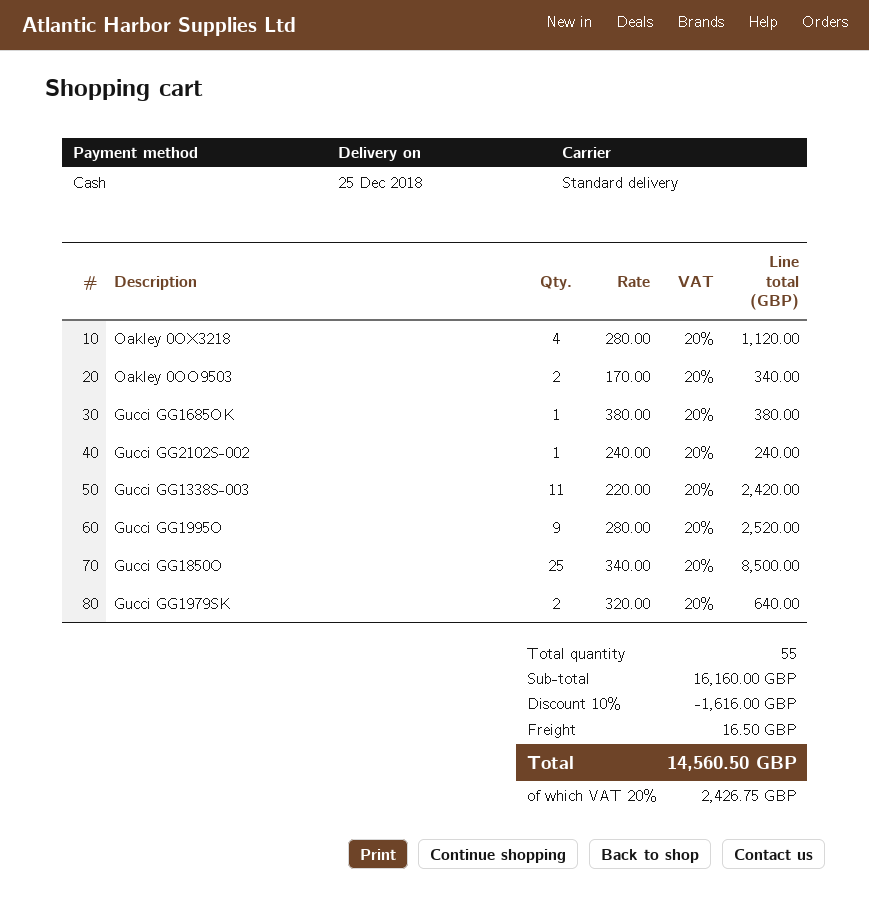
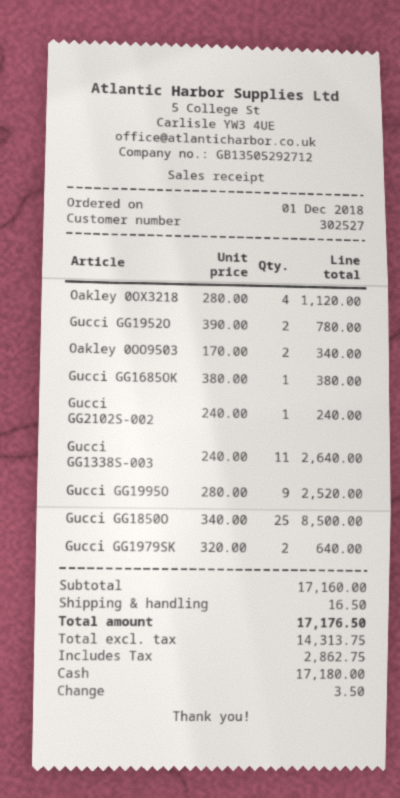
Gucci GG1338S-003: 11 x 220.00 = 2420.00 -> 11 x 240.00 = 2640.00
Gucci GG1952O: none -> 2 x 390.00 = 780.00
subtotal: 16160.00 -> 17160.00
discount: 10% = 1616.00 -> none
tax: 2426.75 -> 2862.75
total: 14560.50 -> 17176.50

